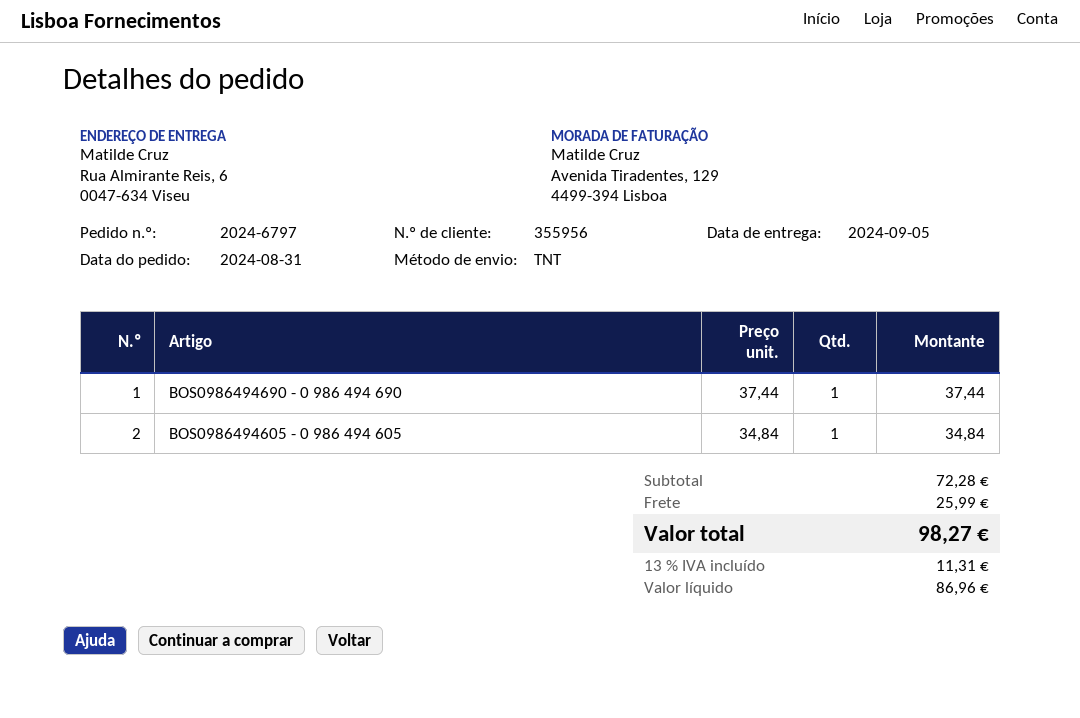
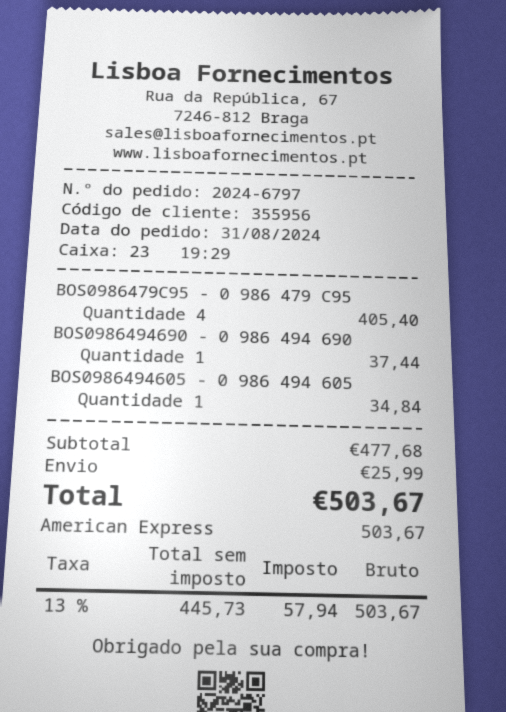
BOS0986479C95 - 0 986 479 C95: none -> 4 for 405.40
subtotal: 72.28 -> 477.68
net: 86.96 -> 445.73
tax: 13% = 11.31 -> 13% = 57.94
total: 98.27 -> 503.67

